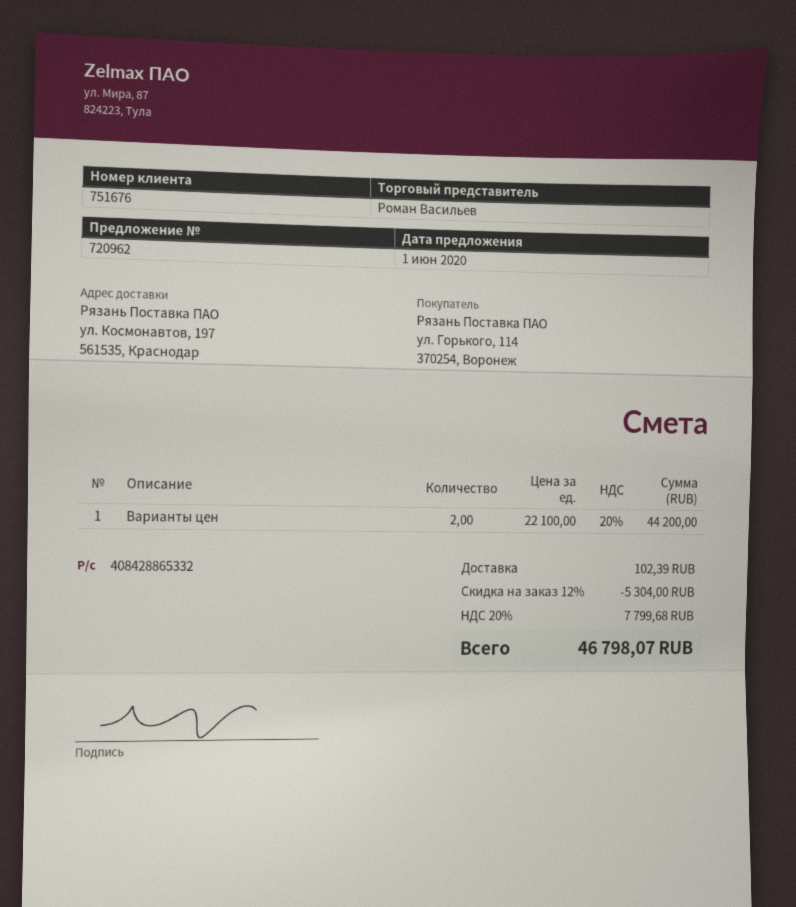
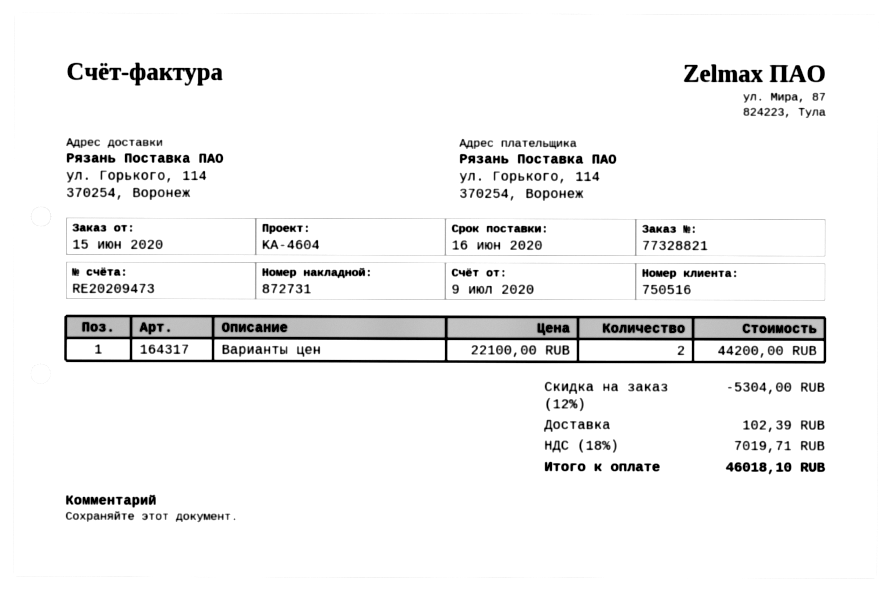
customer number: 751676 -> 750516
ship to: ул. Космонавтов, 197, 561535, Краснодар -> ул. Горького, 114, 370254, Воронеж
tax: 20% = 7799.68 -> 18% = 7019.71
total: 46798.07 -> 46018.10

